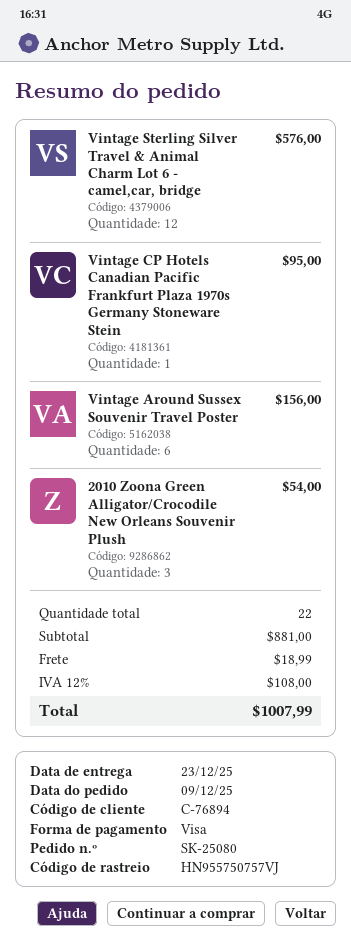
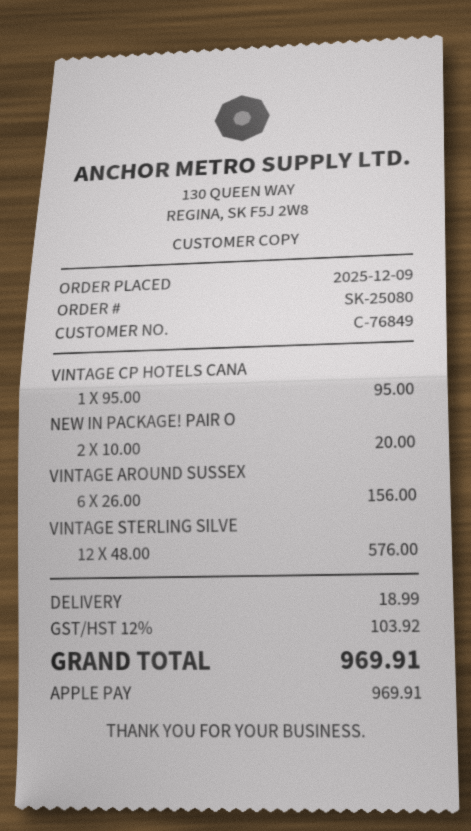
customer number: C-76894 -> C-76849
payment method: Visa -> Apple Pay
2010 Zoona Green Alligator/Crocodile New Orleans Souvenir Plush: 3 for 54.00 -> none
NEW IN PACKAGE! PAIR O: none -> 2 for 20.00
tax: 12% = 108.00 -> 12% = 103.92
total: 1007.99 -> 969.91

